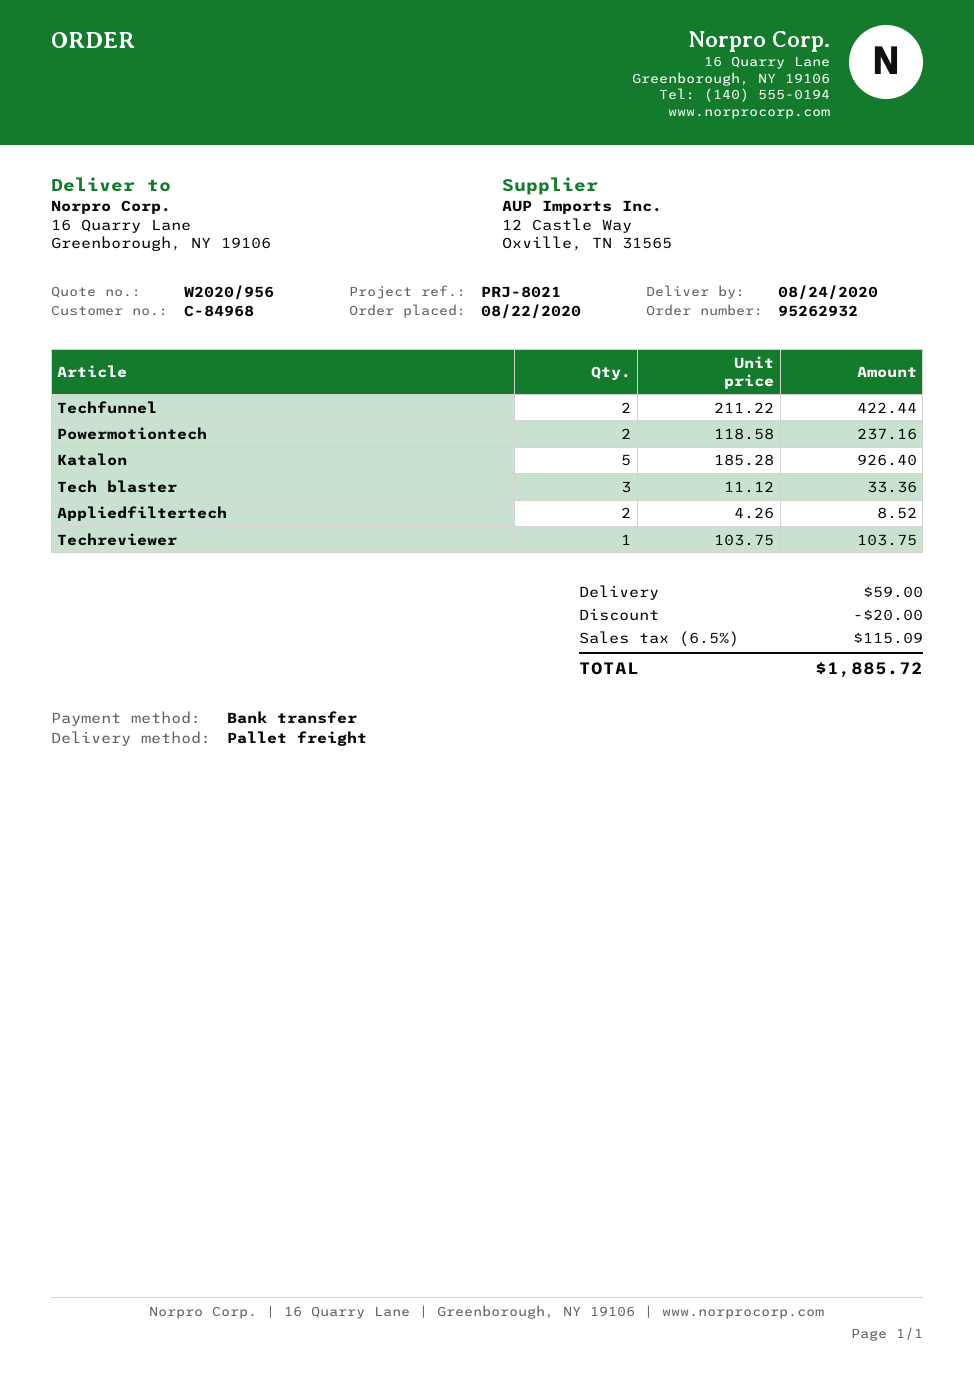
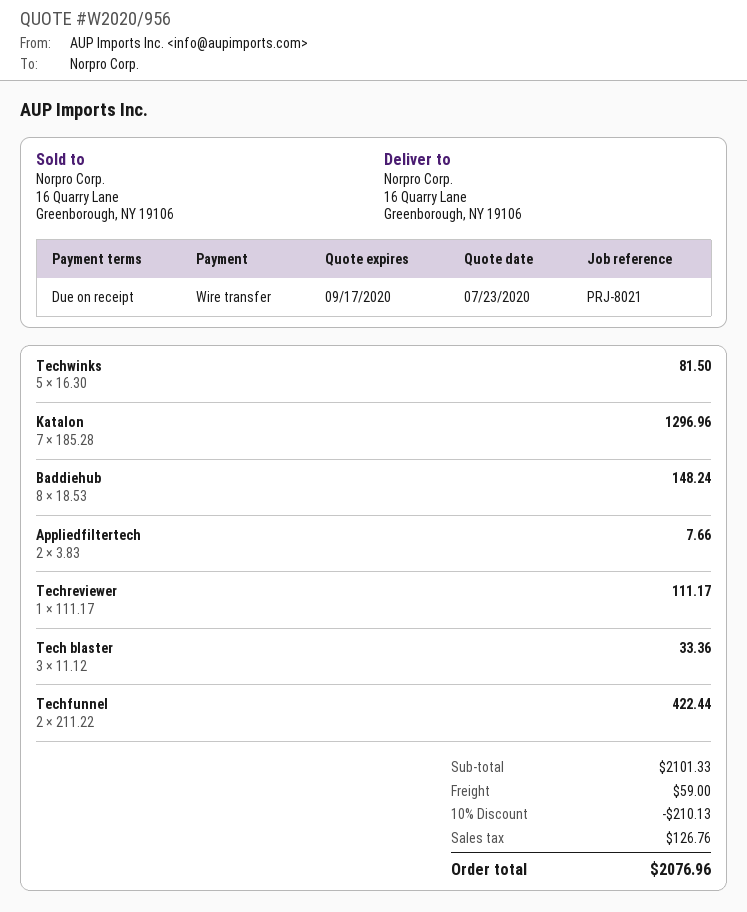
Powermotiontech: 2 x 118.58 = 237.16 -> none
Katalon: 5 x 185.28 = 926.40 -> 7 x 185.28 = 1296.96
Appliedfiltertech: 2 x 4.26 = 8.52 -> 2 x 3.83 = 7.66
Techreviewer: 1 x 103.75 = 103.75 -> 1 x 111.17 = 111.17
Techwinks: none -> 5 x 16.30 = 81.50
Baddiehub: none -> 8 x 18.53 = 148.24
discount: 20.00 -> 210.13
tax: 115.09 -> 126.76
total: 1885.72 -> 2076.96

